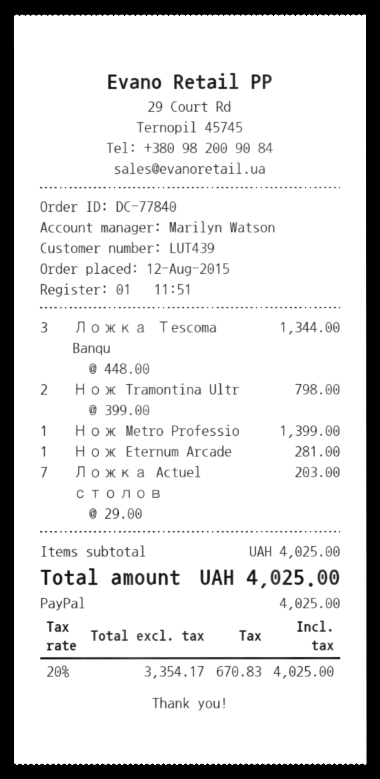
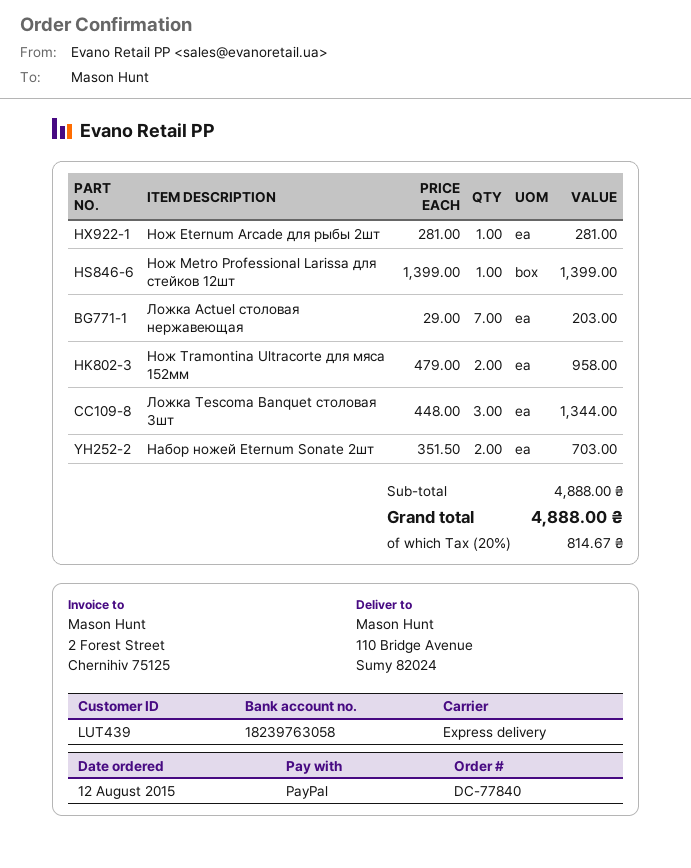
Нож Tramontina Ultr: 2 x 399.00 = 798.00 -> 2 x 479.00 = 958.00
Набор ножей Eternum Sonate 2шт: none -> 2 x 351.50 = 703.00
subtotal: 4025.00 -> 4888.00
tax: 20% = 670.83 -> 20% = 814.67
total: 4025.00 -> 4888.00

